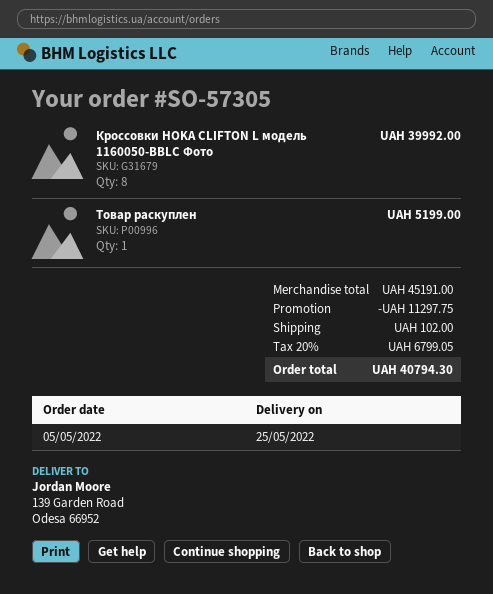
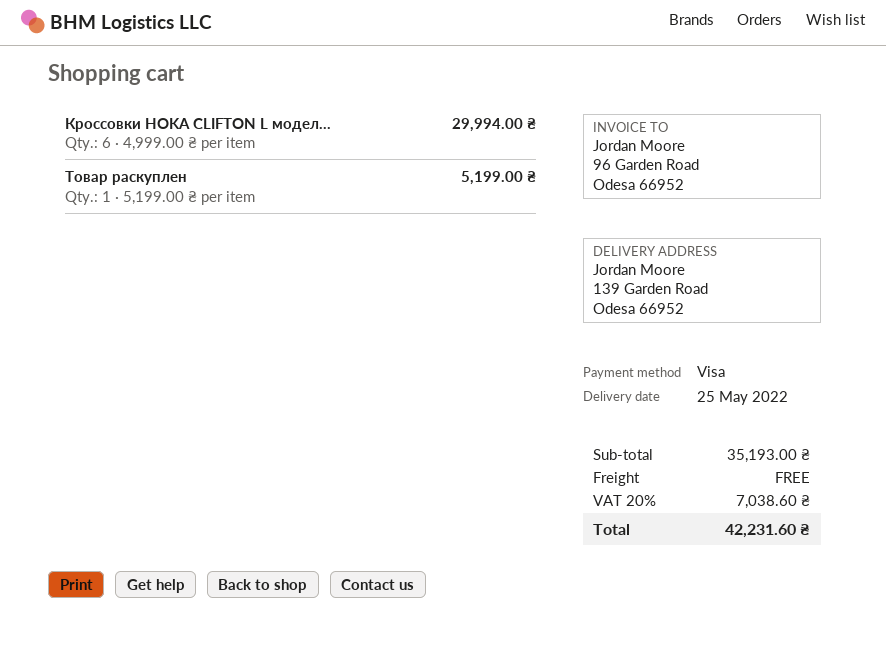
Кроссовки HOKA CLIFTON L модель 1160050-BBLC Фото: 8 for 39992.00 -> 6 for 29994.00
subtotal: 45191.00 -> 35193.00
discount: 11297.75 -> none
shipping: 102.00 -> 0.00
tax: 20% = 6799.05 -> 20% = 7038.60
total: 40794.30 -> 42231.60

